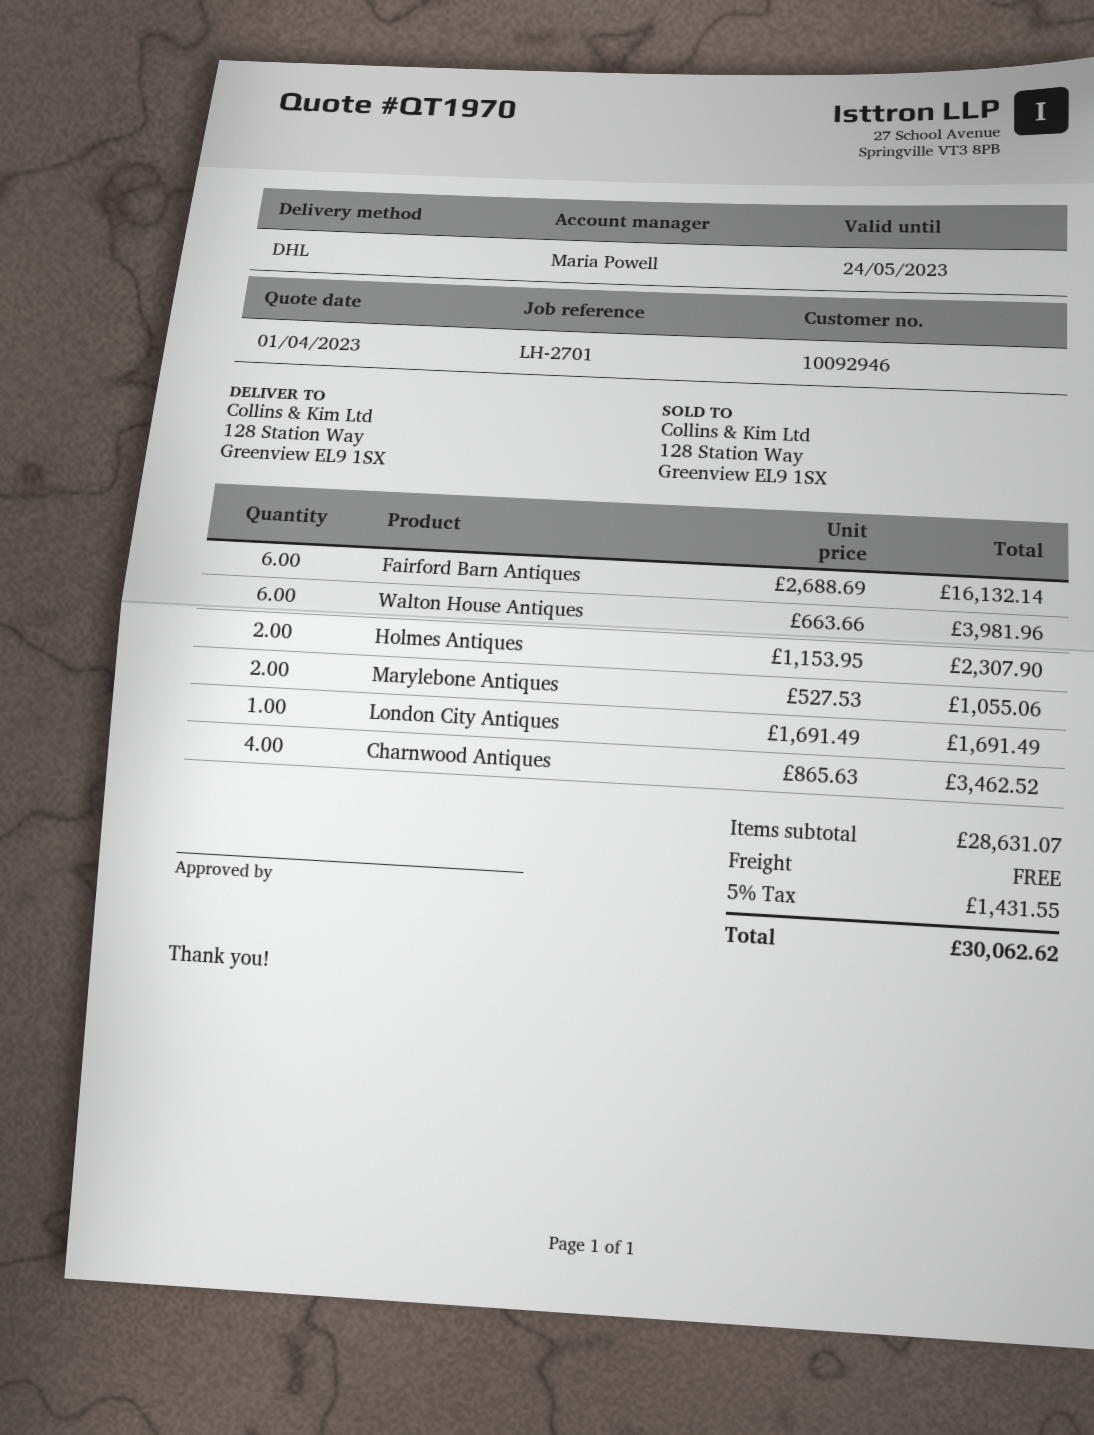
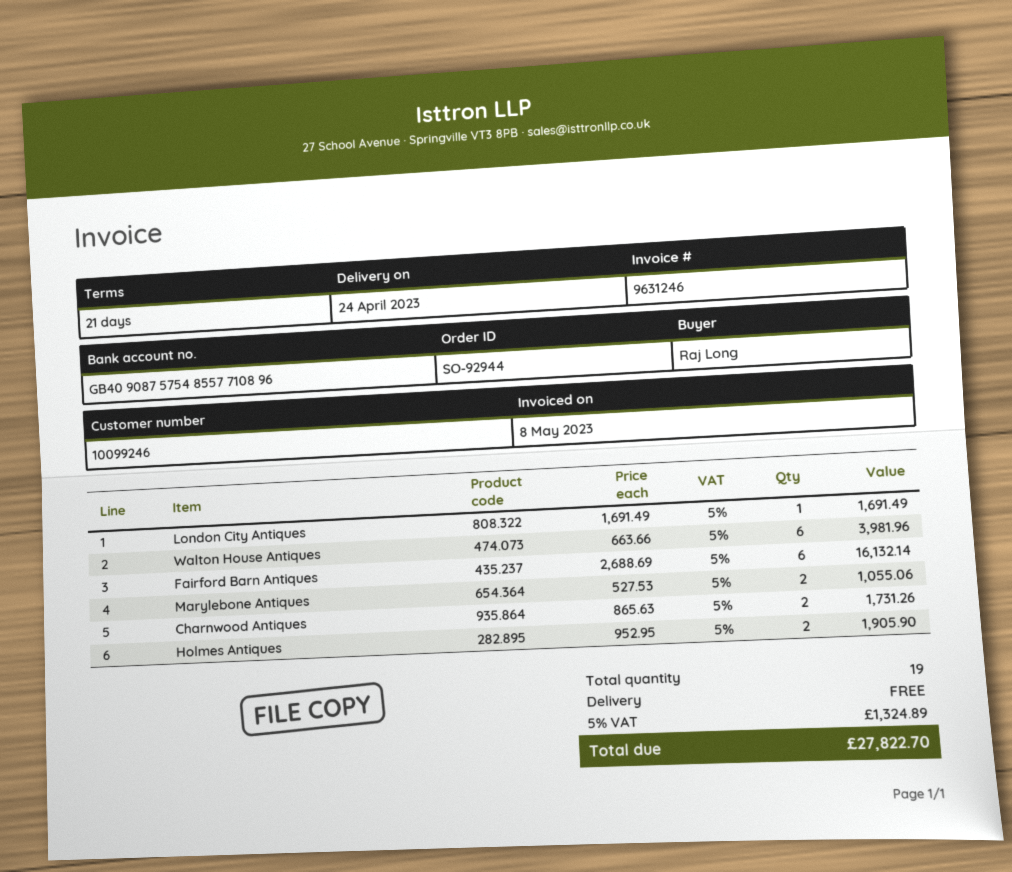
customer number: 10092946 -> 10099246
Holmes Antiques: 2 x 1153.95 = 2307.90 -> 2 x 952.95 = 1905.90
Charnwood Antiques: 4 x 865.63 = 3462.52 -> 2 x 865.63 = 1731.26
tax: 5% = 1431.55 -> 5% = 1324.89
total: 30062.62 -> 27822.70

